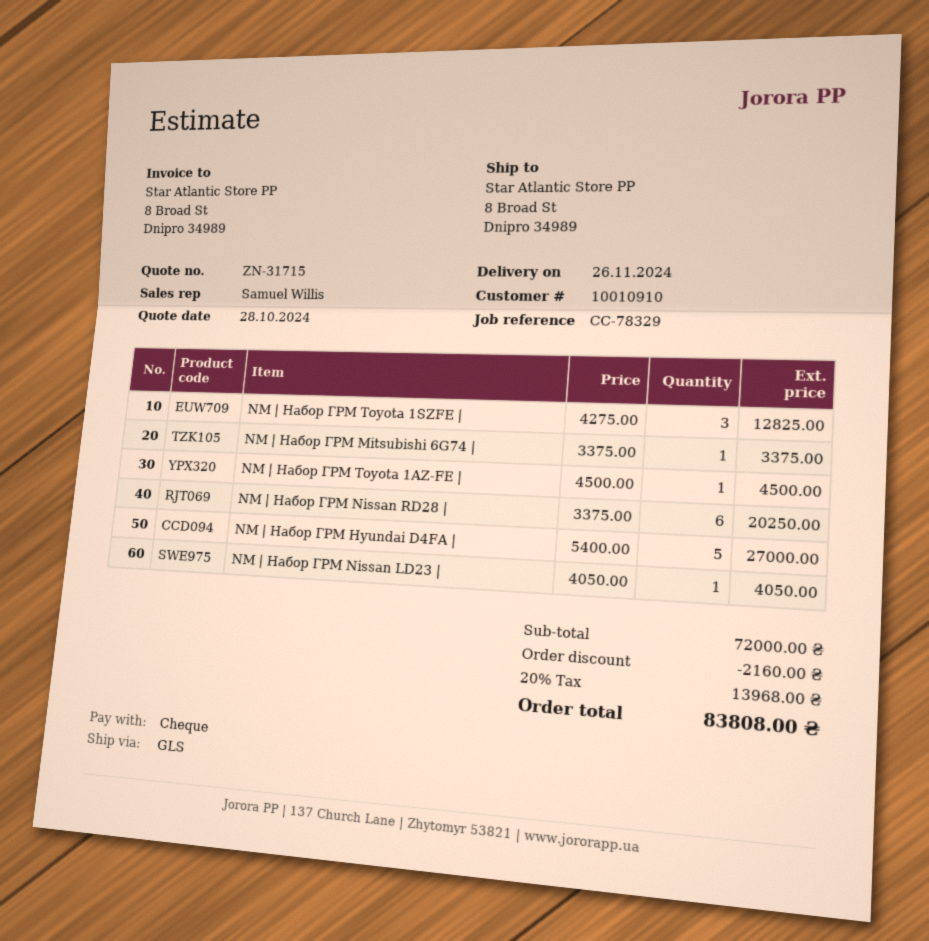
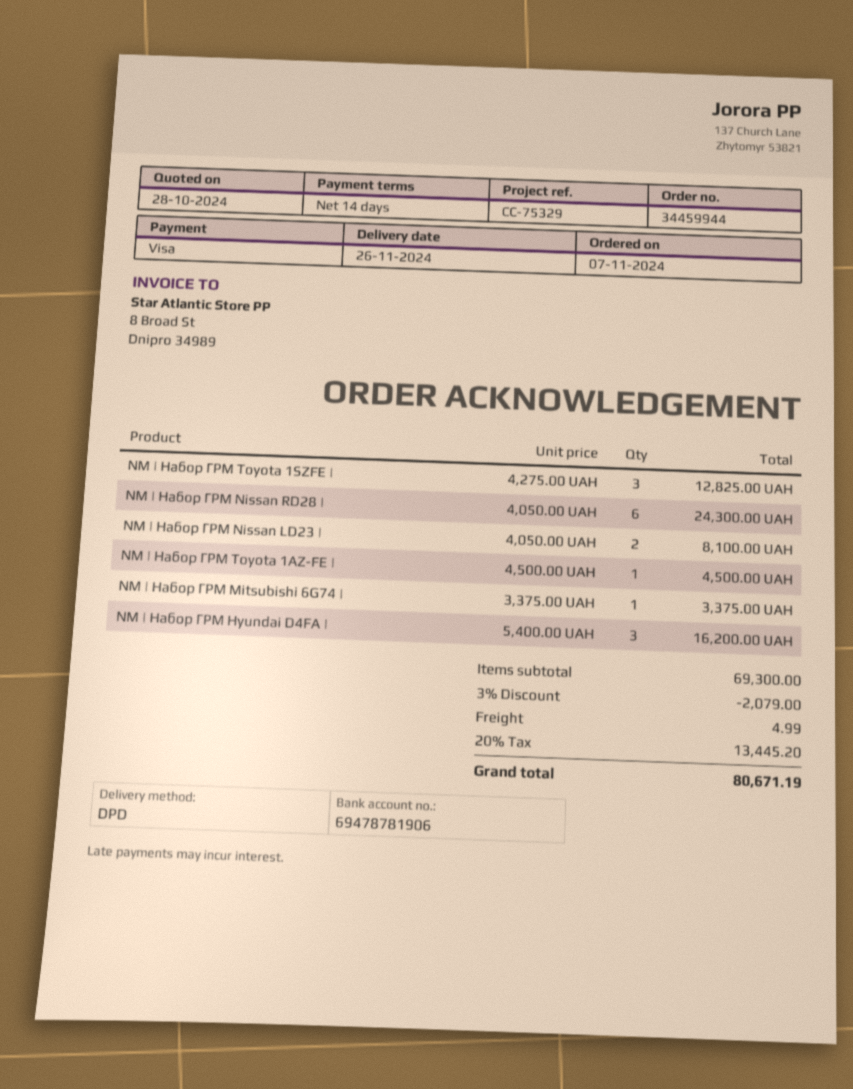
reference: CC-78329 -> CC-75329
payment method: cheque -> Visa
shipping method: GLS -> DPD
NM | Набор ГРМ Nissan RD28 |: 6 x 3375.00 = 20250.00 -> 6 x 4050.00 = 24300.00
NM | Набор ГРМ Hyundai D4FA |: 5 x 5400.00 = 27000.00 -> 3 x 5400.00 = 16200.00
NM | Набор ГРМ Nissan LD23 |: 1 x 4050.00 = 4050.00 -> 2 x 4050.00 = 8100.00
subtotal: 72000.00 -> 69300.00
discount: 2160.00 -> 2079.00
shipping: none -> 4.99
tax: 20% = 13968.00 -> 20% = 13445.20
total: 83808.00 -> 80671.19

